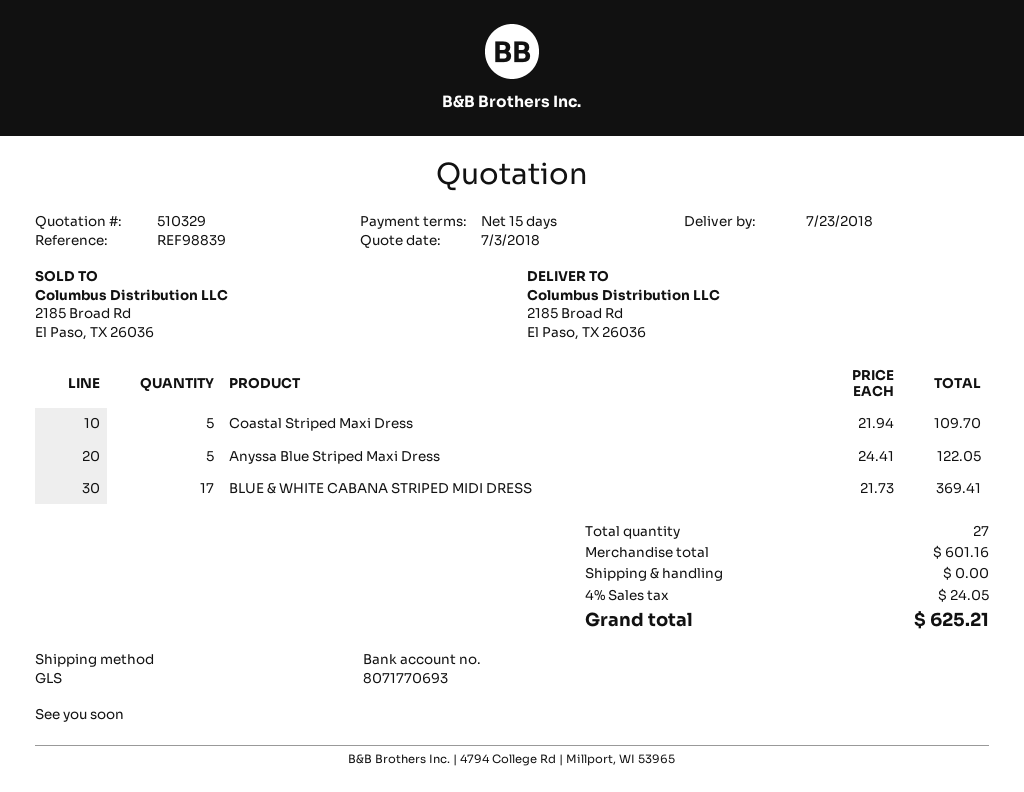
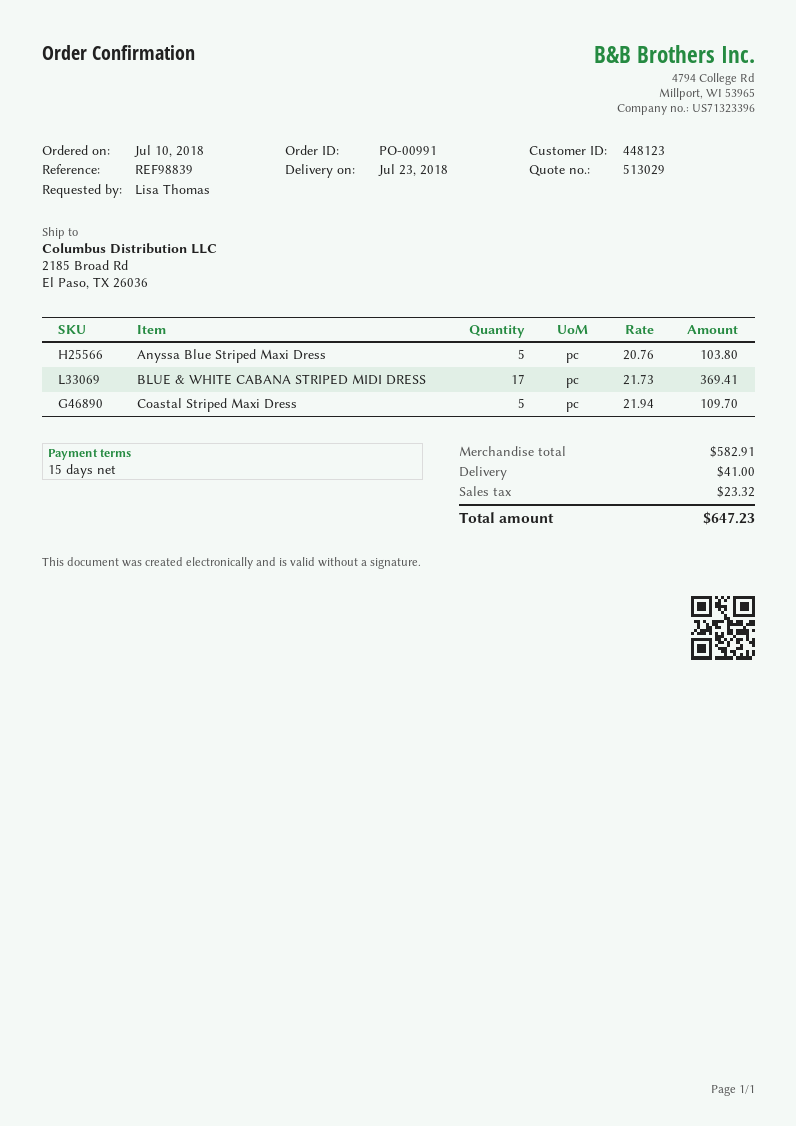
quote number: 510329 -> 513029
Anyssa Blue Striped Maxi Dress: 5 x 24.41 = 122.05 -> 5 x 20.76 = 103.80
subtotal: 601.16 -> 582.91
shipping: 0.00 -> 41.00
tax: 24.05 -> 23.32
total: 625.21 -> 647.23

